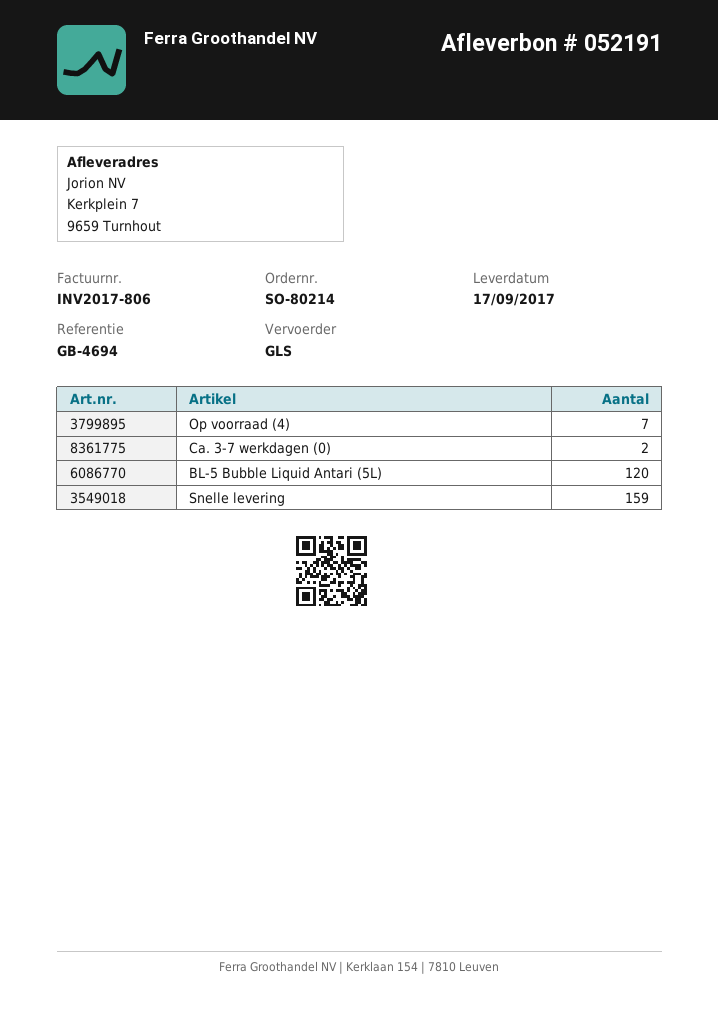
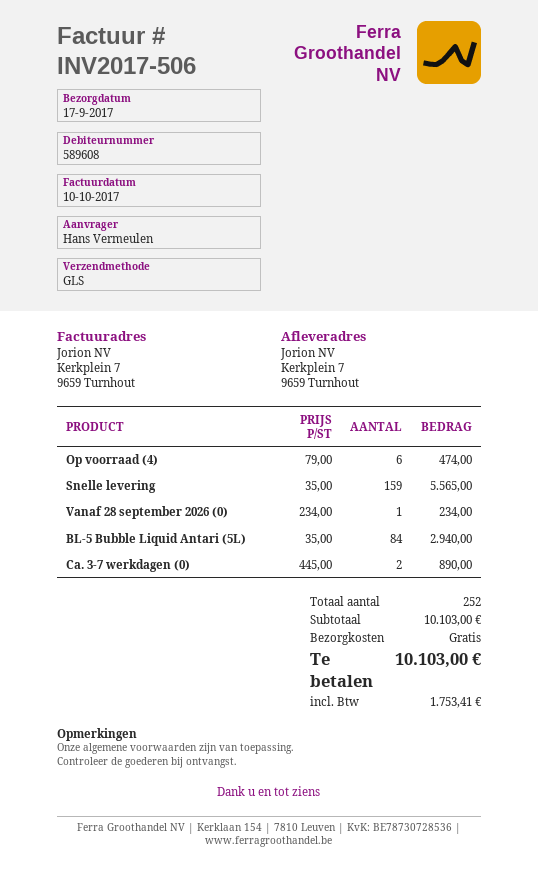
invoice number: INV2017-806 -> INV2017-506
Op voorraad (4): 7 -> 6
BL-5 Bubble Liquid Antari (5L): 120 -> 84
Vanaf 28 september 2026 (0): none -> 1

